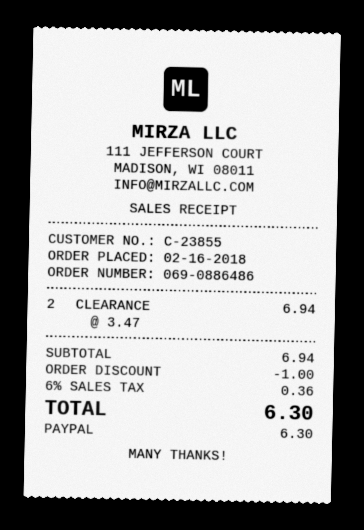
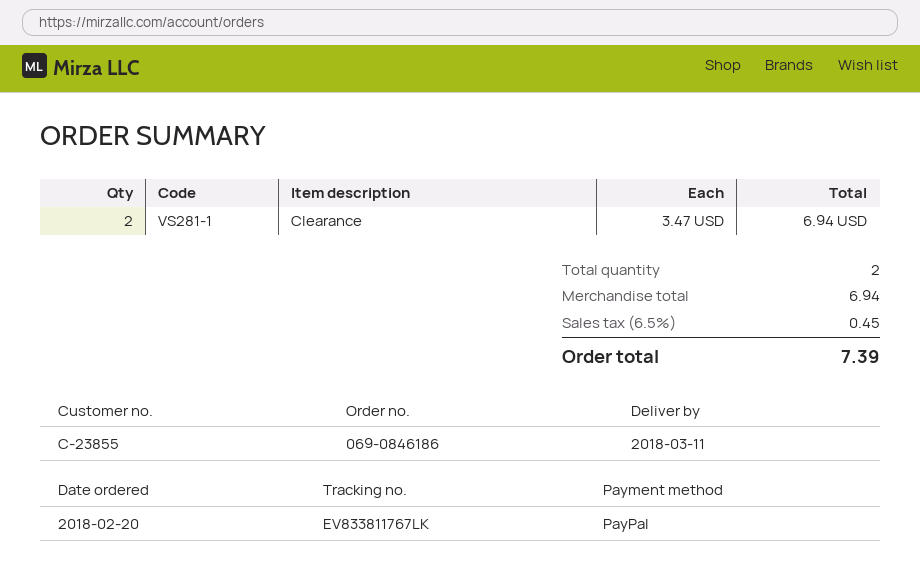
order number: 069-0886486 -> 069-0846186
order date: 2018-02-16 -> 2018-02-20
discount: 1.00 -> none
tax: 6% = 0.36 -> 6.5% = 0.45
total: 6.30 -> 7.39

